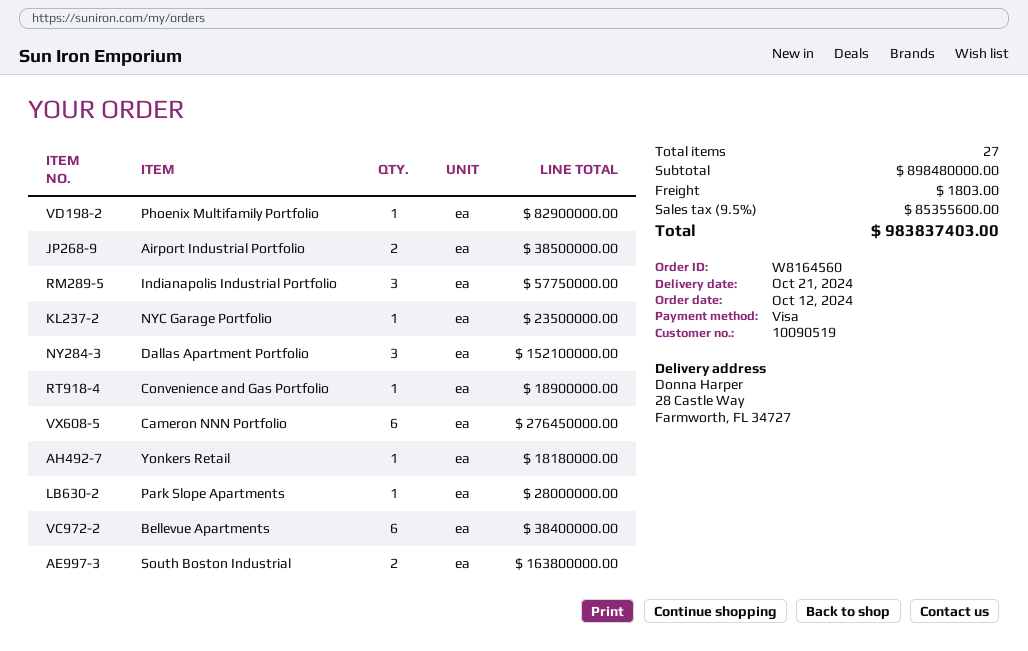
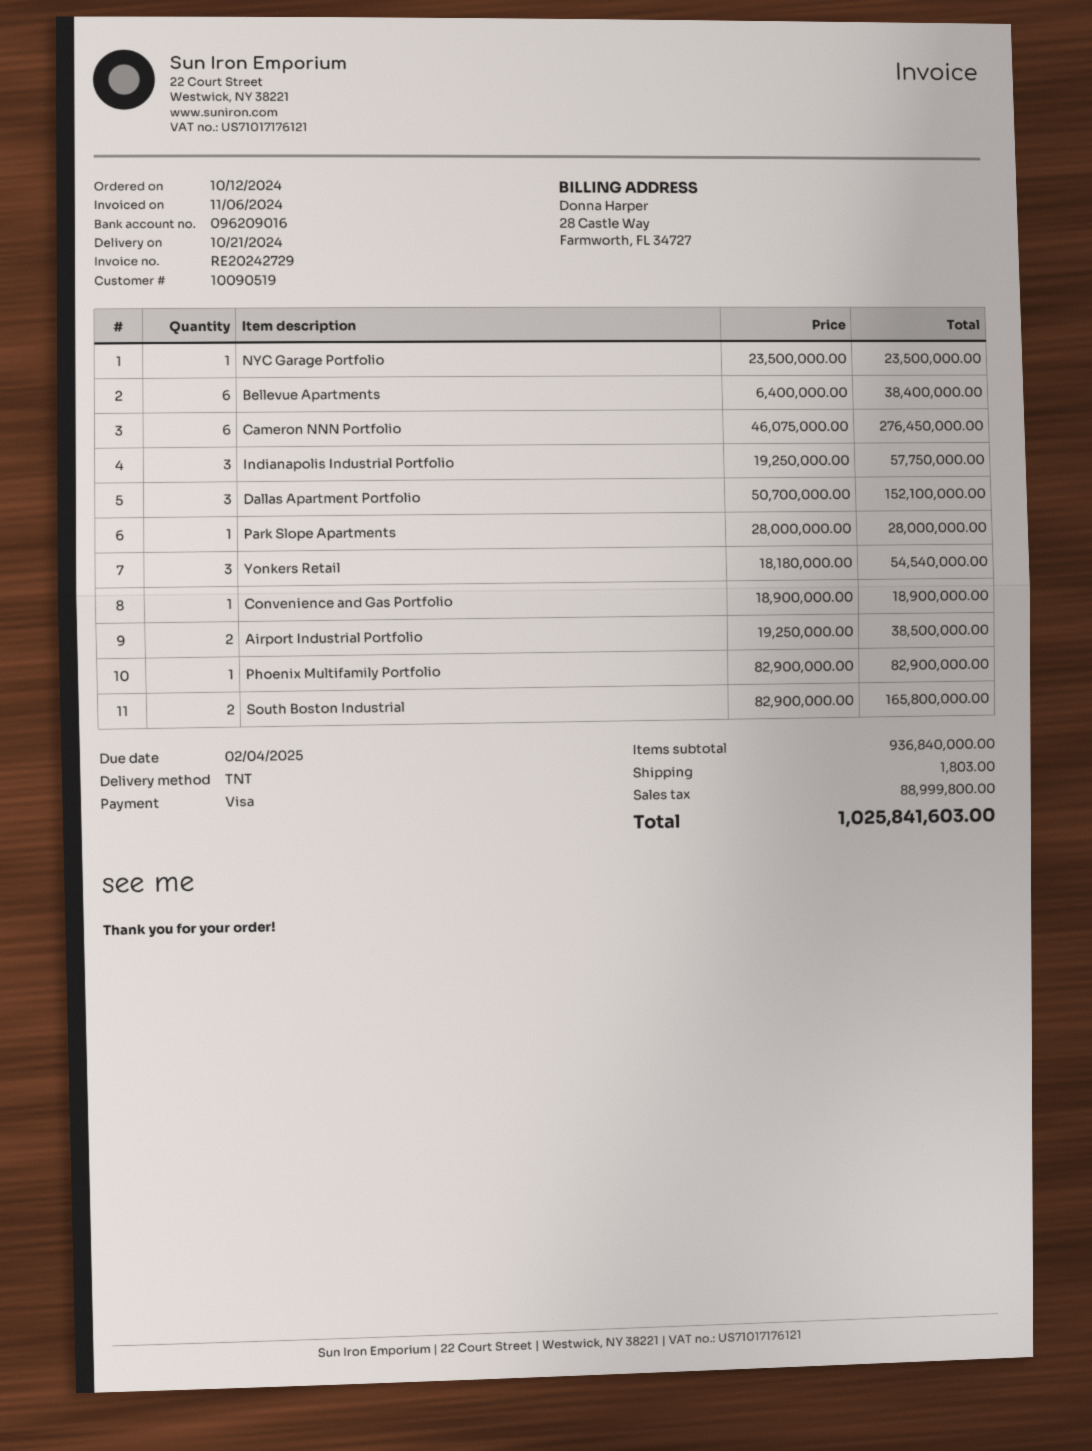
Yonkers Retail: 1 for 18180000.00 -> 3 for 54540000.00
South Boston Industrial: 2 for 163800000.00 -> 2 for 165800000.00
subtotal: 898480000.00 -> 936840000.00
tax: 85355600.00 -> 88999800.00
total: 983837403.00 -> 1025841603.00

